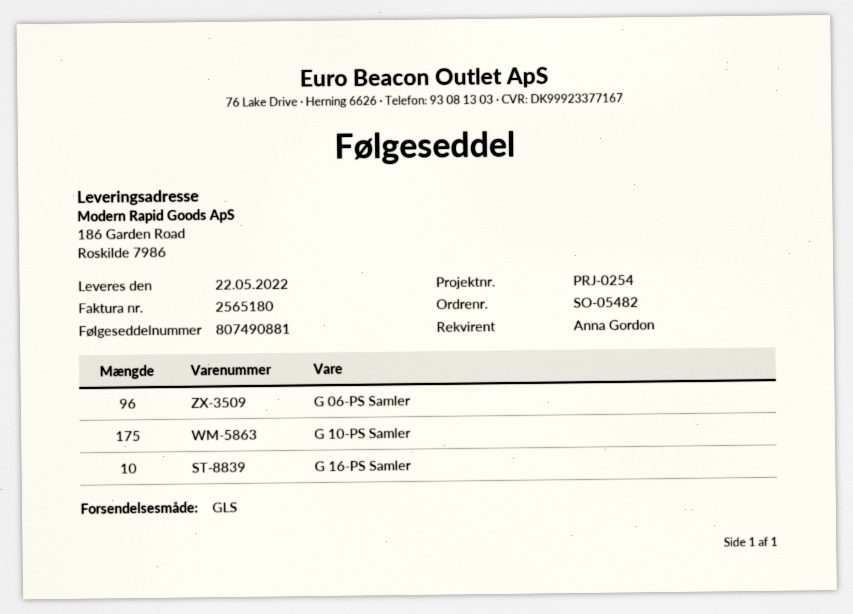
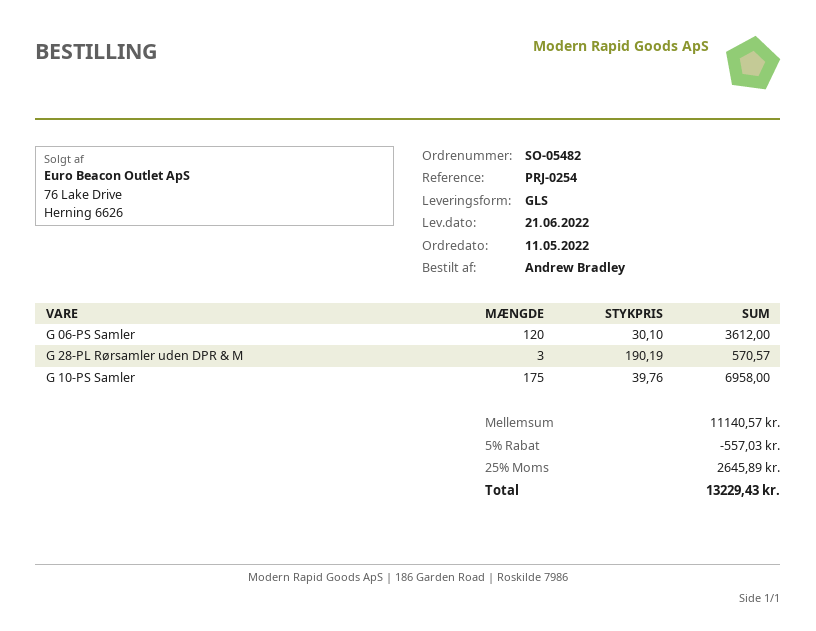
delivery date: 2022-05-22 -> 2022-06-21
ordered by: Anna Gordon -> Andrew Bradley
G 06-PS Samler: 96 -> 120
G 16-PS Samler: 10 -> none
G 28-PL Rørsamler uden DPR & M: none -> 3

